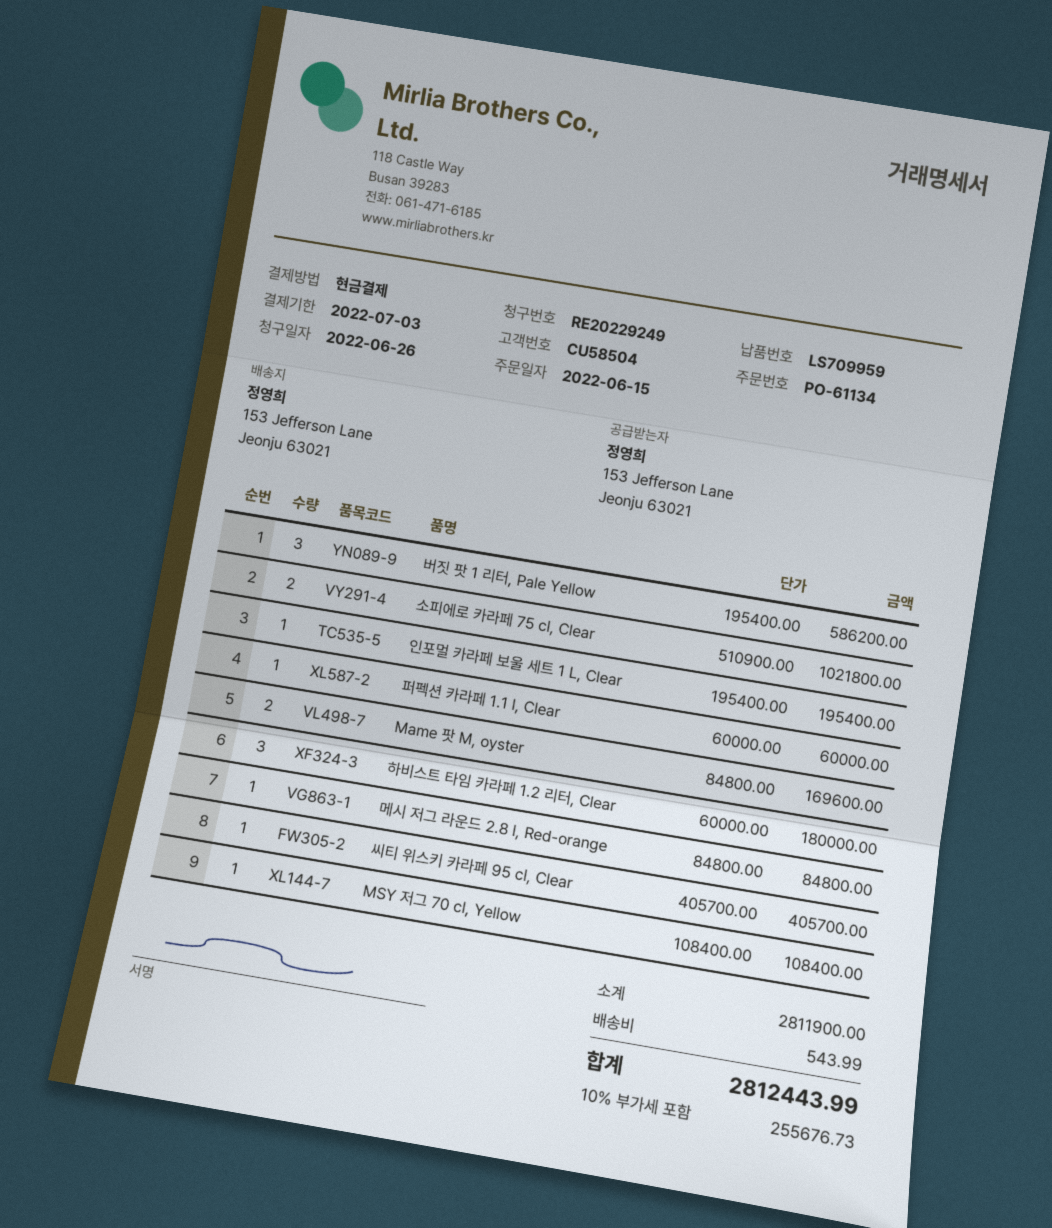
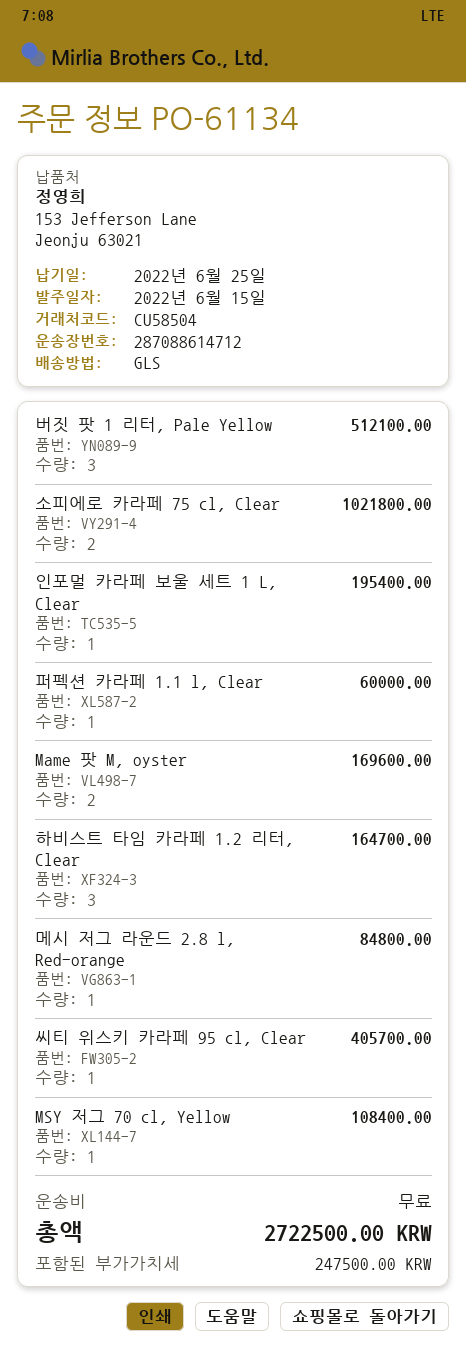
버짓 팟 1 리터, Pale Yellow: 3 for 586200.00 -> 3 for 512100.00
하비스트 타임 카라페 1.2 리터, Clear: 3 for 180000.00 -> 3 for 164700.00
shipping: 543.99 -> 0.00
tax: 255676.73 -> 247500.00
total: 2812443.99 -> 2722500.00

